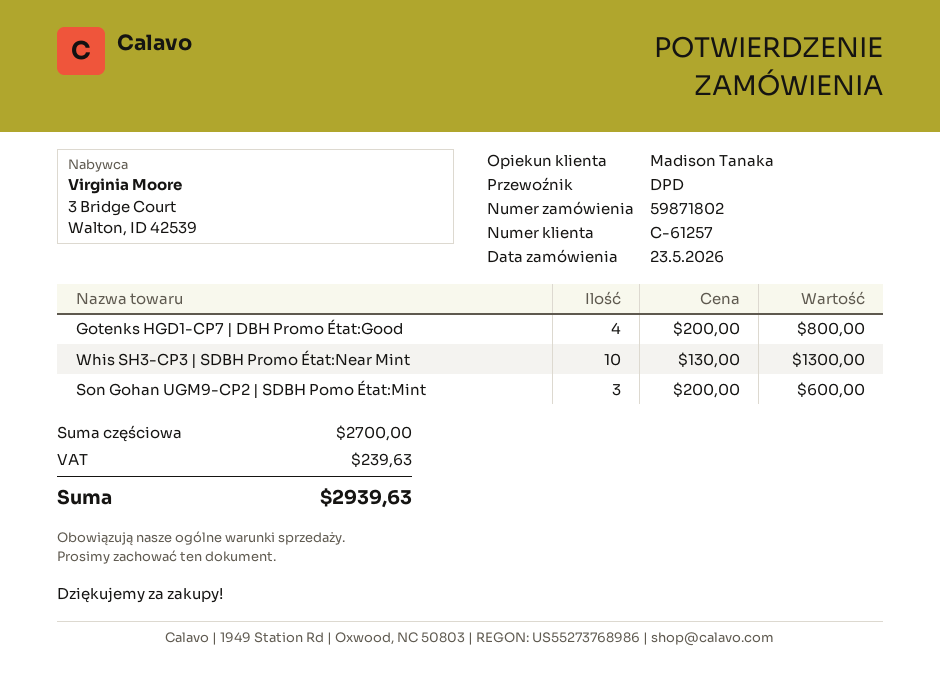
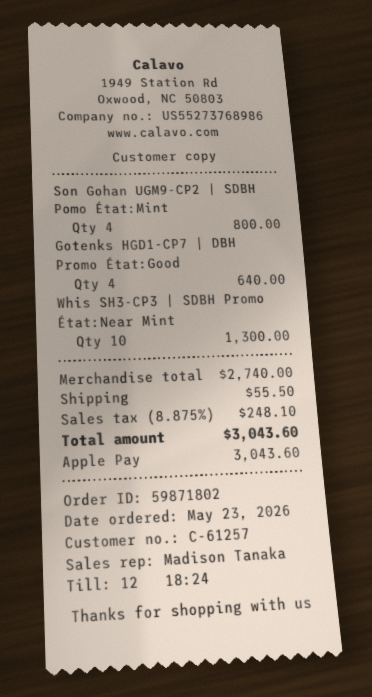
Gotenks HGD1-CP7 | DBH Promo État:Good: 4 for 800.00 -> 4 for 640.00
Son Gohan UGM9-CP2 | SDBH Pomo État:Mint: 3 for 600.00 -> 4 for 800.00
subtotal: 2700.00 -> 2740.00
shipping: none -> 55.50
tax: 239.63 -> 248.10
total: 2939.63 -> 3043.60

